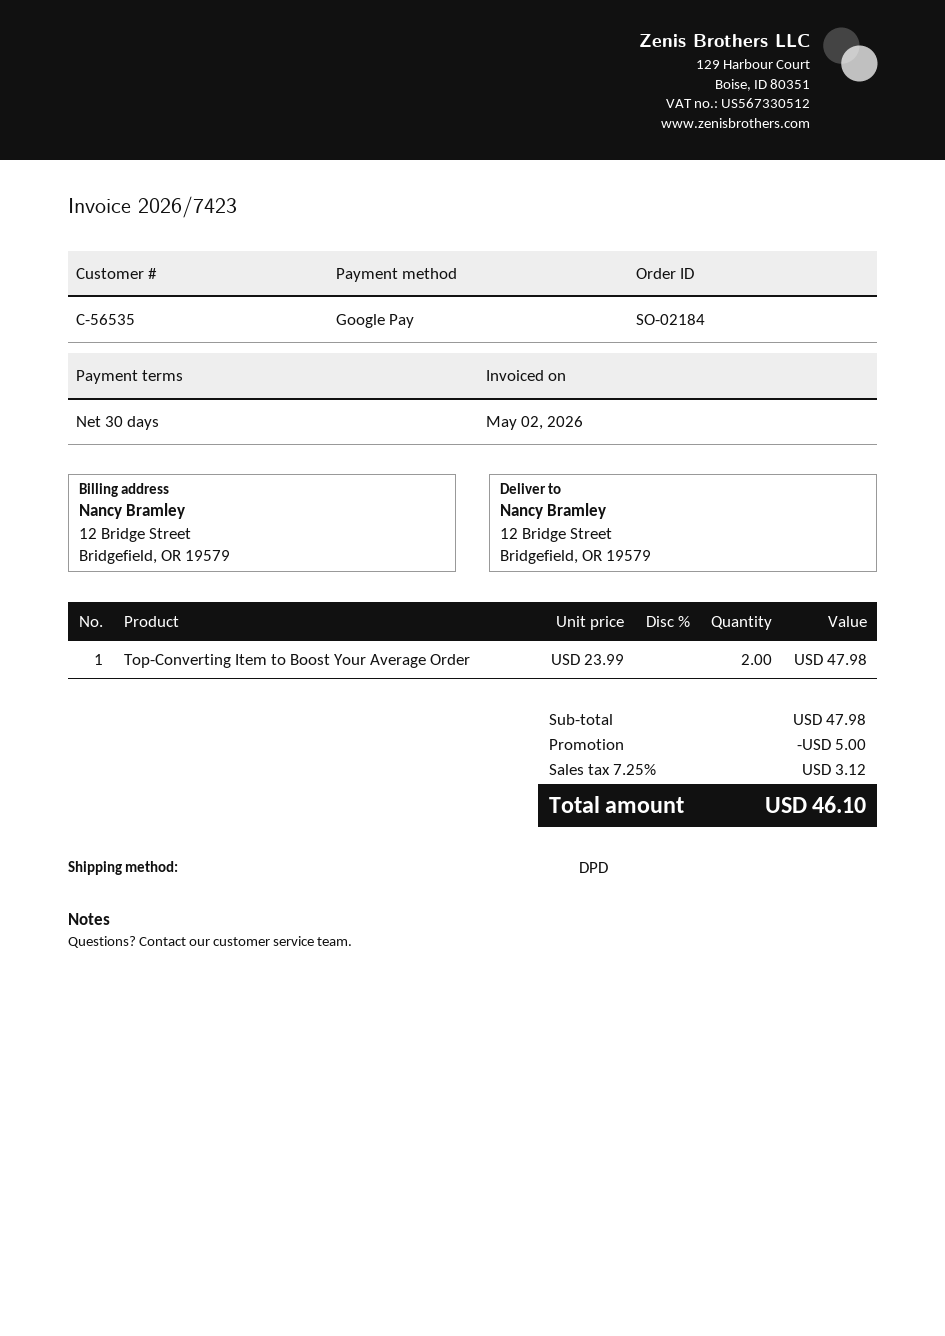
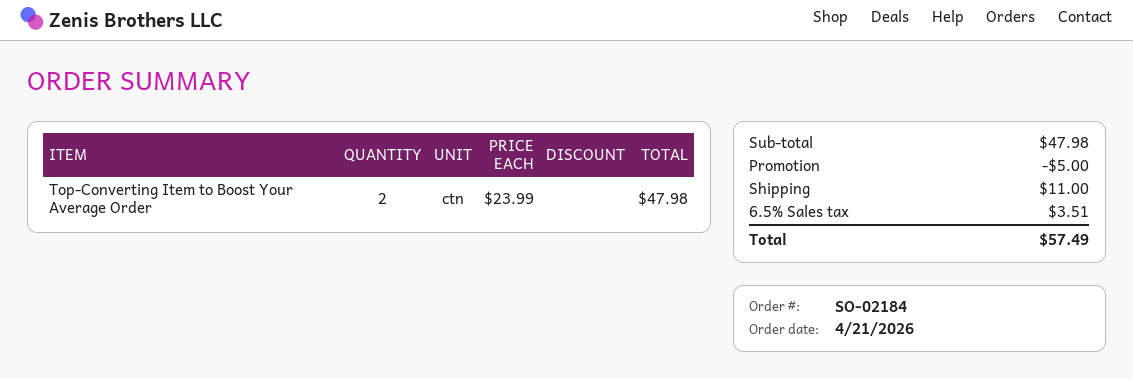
shipping: none -> 11.00
tax: 7.25% = 3.12 -> 6.5% = 3.51
total: 46.10 -> 57.49

